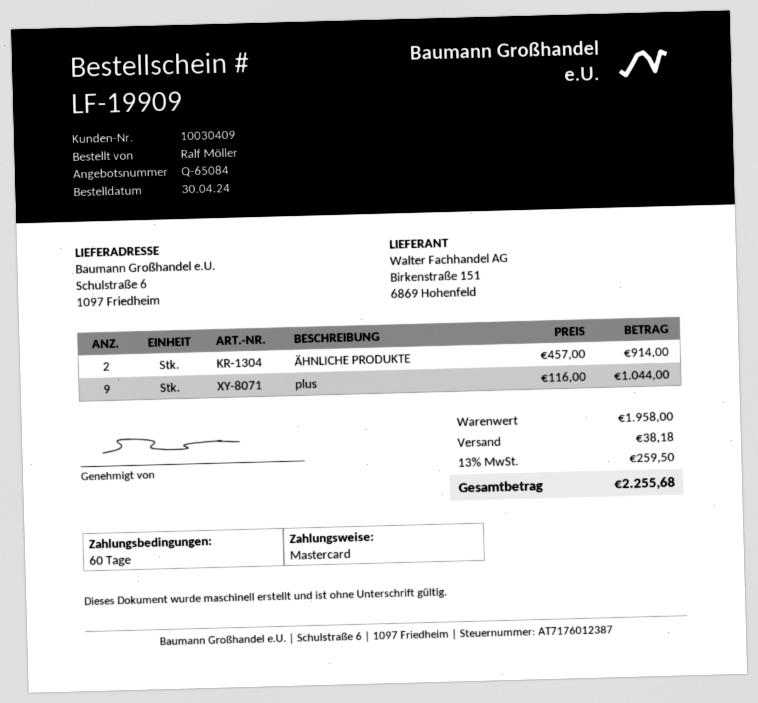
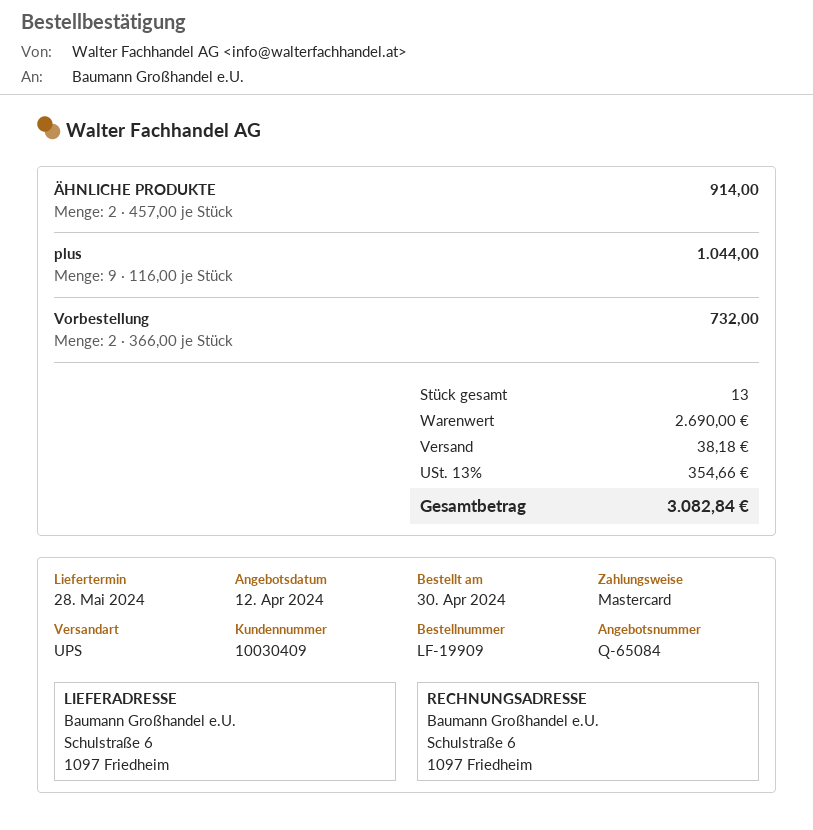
Vorbestellung: none -> 2 x 366.00 = 732.00
subtotal: 1958.00 -> 2690.00
tax: 13% = 259.50 -> 13% = 354.66
total: 2255.68 -> 3082.84

